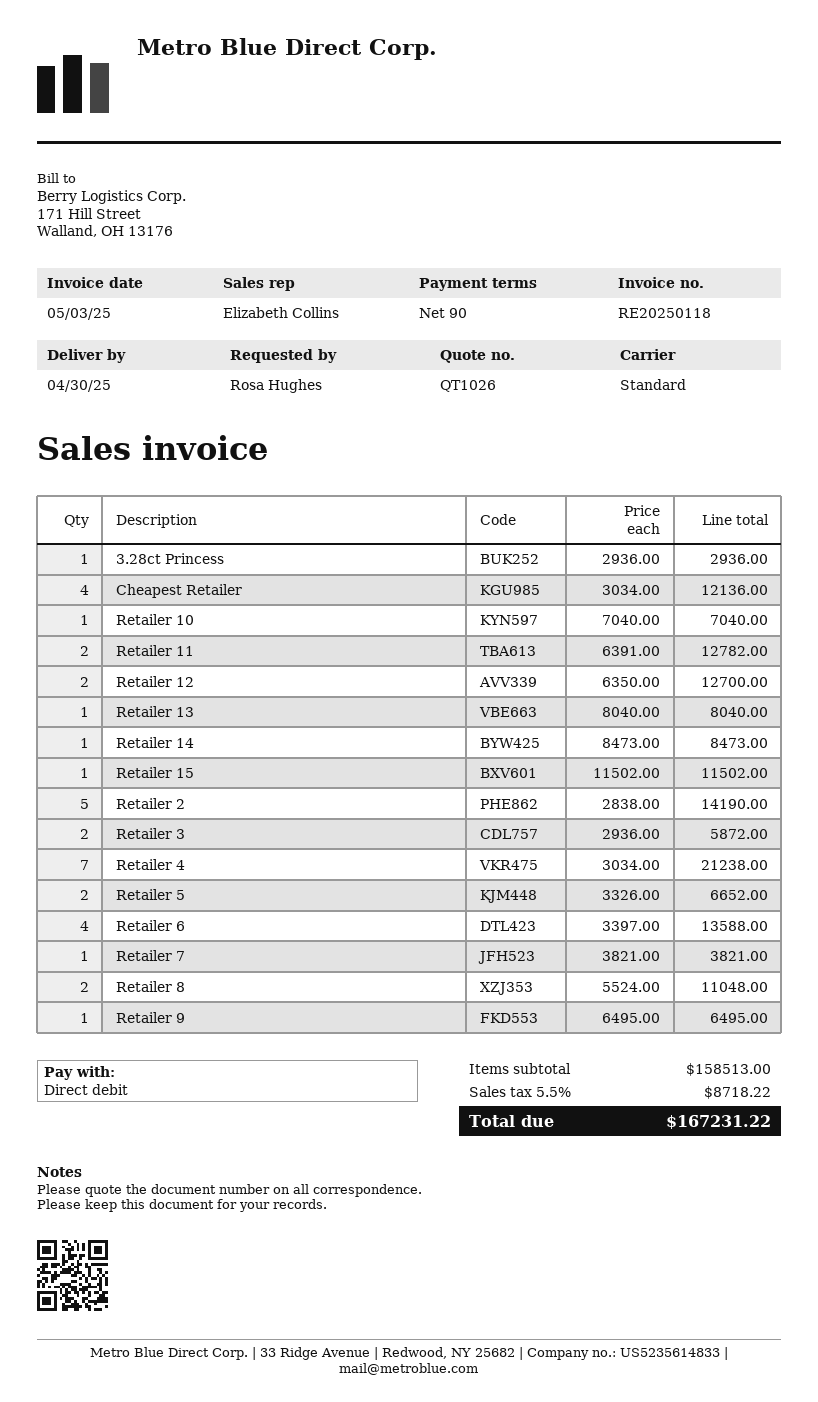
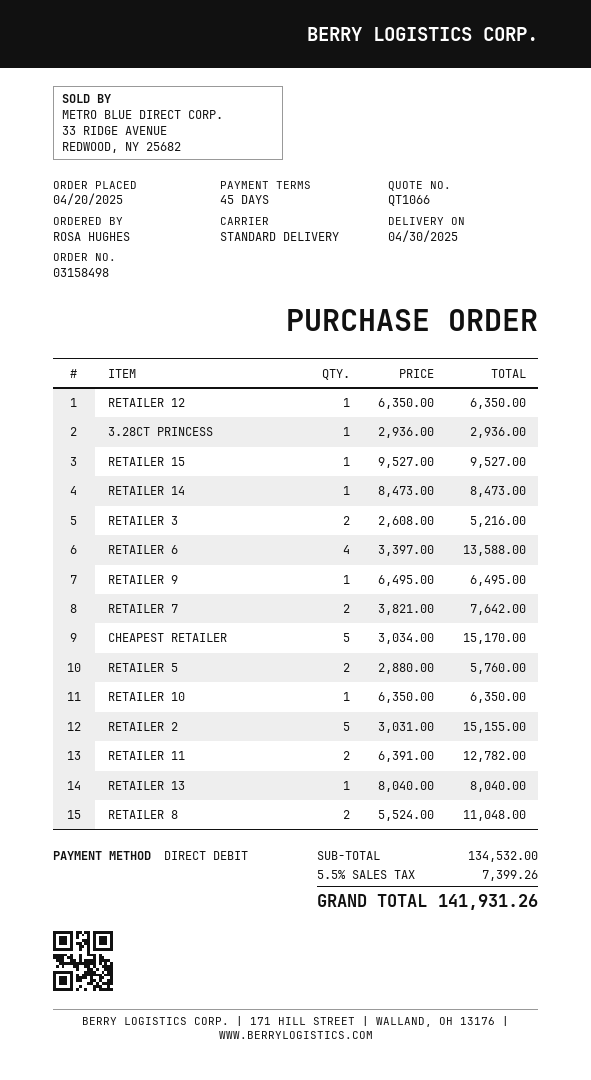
quote number: QT1026 -> QT1066
payment terms: 90 days -> 45 days
Cheapest Retailer: 4 x 3034.00 = 12136.00 -> 5 x 3034.00 = 15170.00
Retailer 10: 1 x 7040.00 = 7040.00 -> 1 x 6350.00 = 6350.00
Retailer 12: 2 x 6350.00 = 12700.00 -> 1 x 6350.00 = 6350.00
Retailer 15: 1 x 11502.00 = 11502.00 -> 1 x 9527.00 = 9527.00
Retailer 2: 5 x 2838.00 = 14190.00 -> 5 x 3031.00 = 15155.00
Retailer 3: 2 x 2936.00 = 5872.00 -> 2 x 2608.00 = 5216.00
Retailer 4: 7 x 3034.00 = 21238.00 -> none
Retailer 5: 2 x 3326.00 = 6652.00 -> 2 x 2880.00 = 5760.00
Retailer 7: 1 x 3821.00 = 3821.00 -> 2 x 3821.00 = 7642.00
subtotal: 158513.00 -> 134532.00
tax: 5.5% = 8718.22 -> 5.5% = 7399.26
total: 167231.22 -> 141931.26

